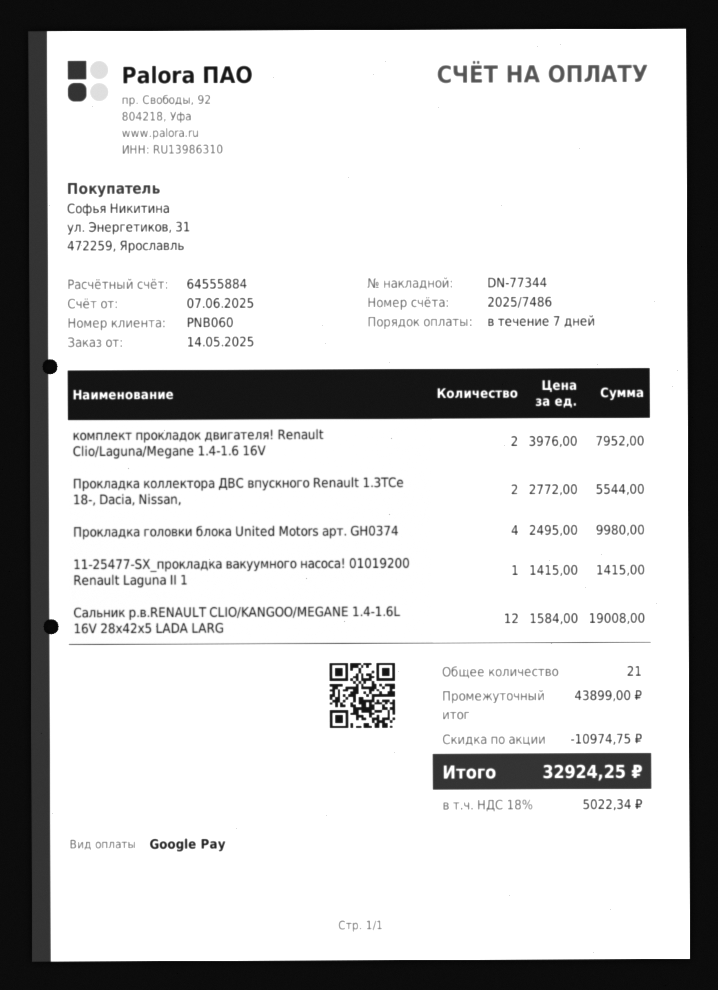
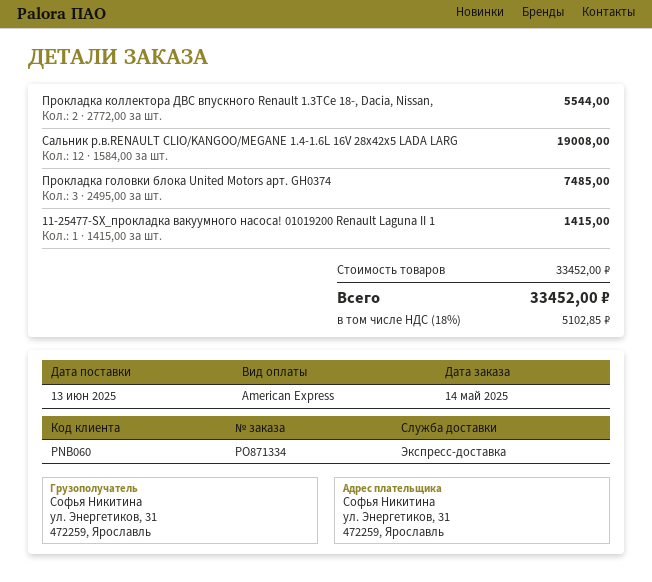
payment method: Google Pay -> American Express
комплект прокладок двигателя! Renault Clio/Laguna/Megane 1.4-1.6 16V: 2 x 3976.00 = 7952.00 -> none
Прокладка головки блока United Motors арт. GH0374: 4 x 2495.00 = 9980.00 -> 3 x 2495.00 = 7485.00
subtotal: 43899.00 -> 33452.00
discount: 10974.75 -> none
tax: 18% = 5022.34 -> 18% = 5102.85
total: 32924.25 -> 33452.00

